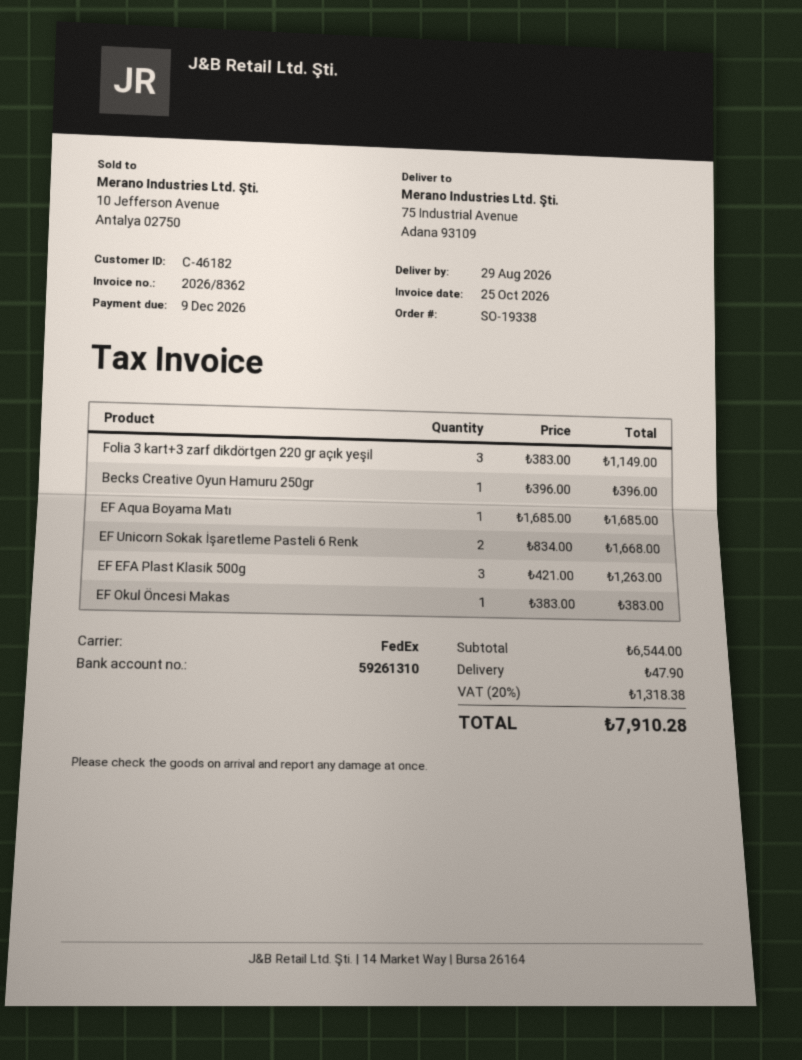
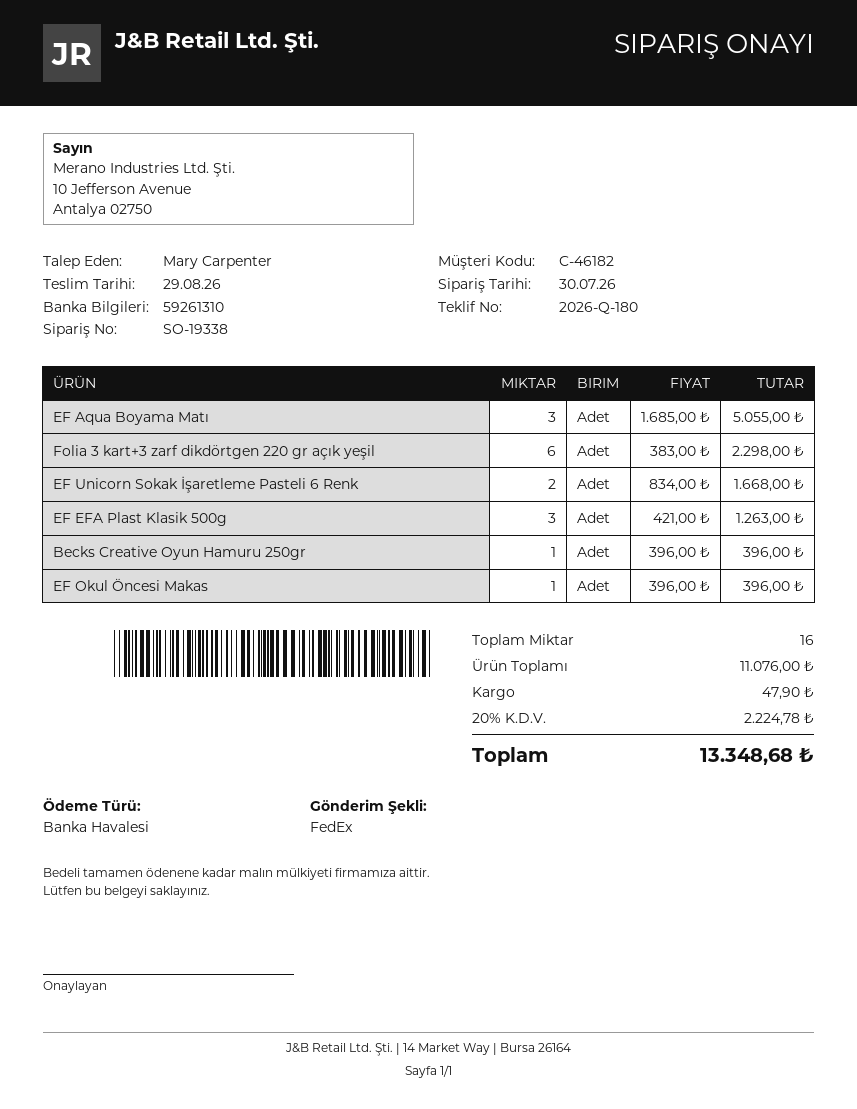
Folia 3 kart+3 zarf dikdörtgen 220 gr açık yeşil: 3 x 383.00 = 1149.00 -> 6 x 383.00 = 2298.00
EF Aqua Boyama Matı: 1 x 1685.00 = 1685.00 -> 3 x 1685.00 = 5055.00
EF Okul Öncesi Makas: 1 x 383.00 = 383.00 -> 1 x 396.00 = 396.00
subtotal: 6544.00 -> 11076.00
tax: 20% = 1318.38 -> 20% = 2224.78
total: 7910.28 -> 13348.68

